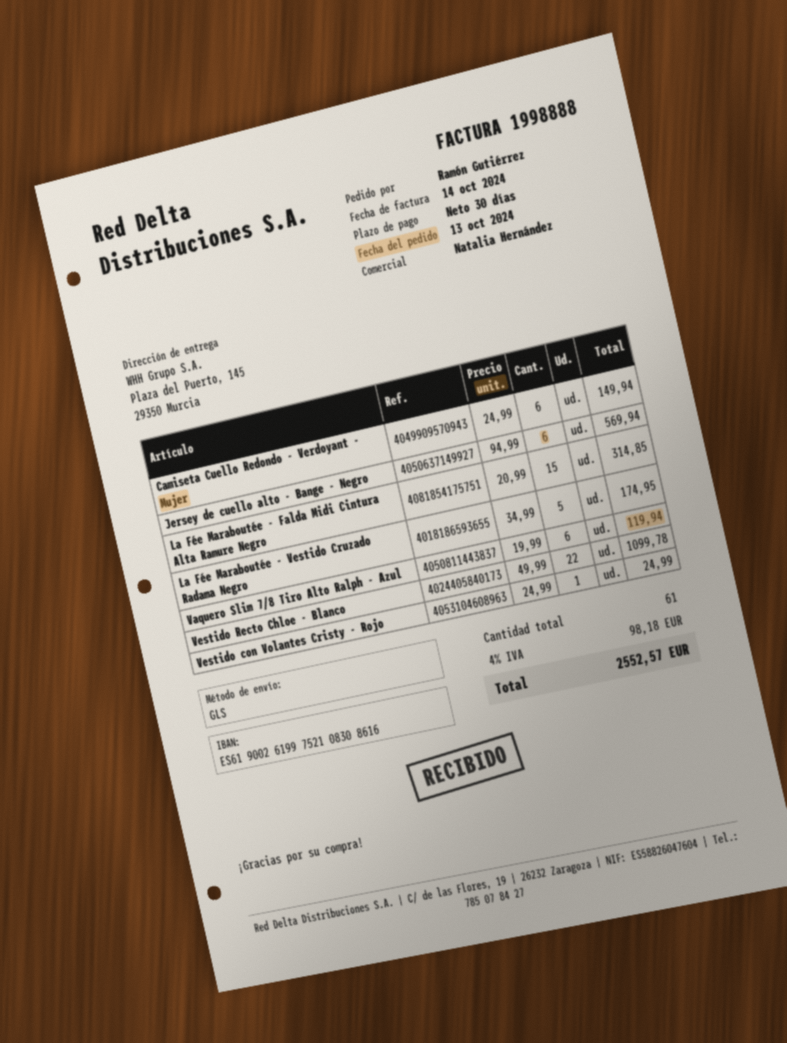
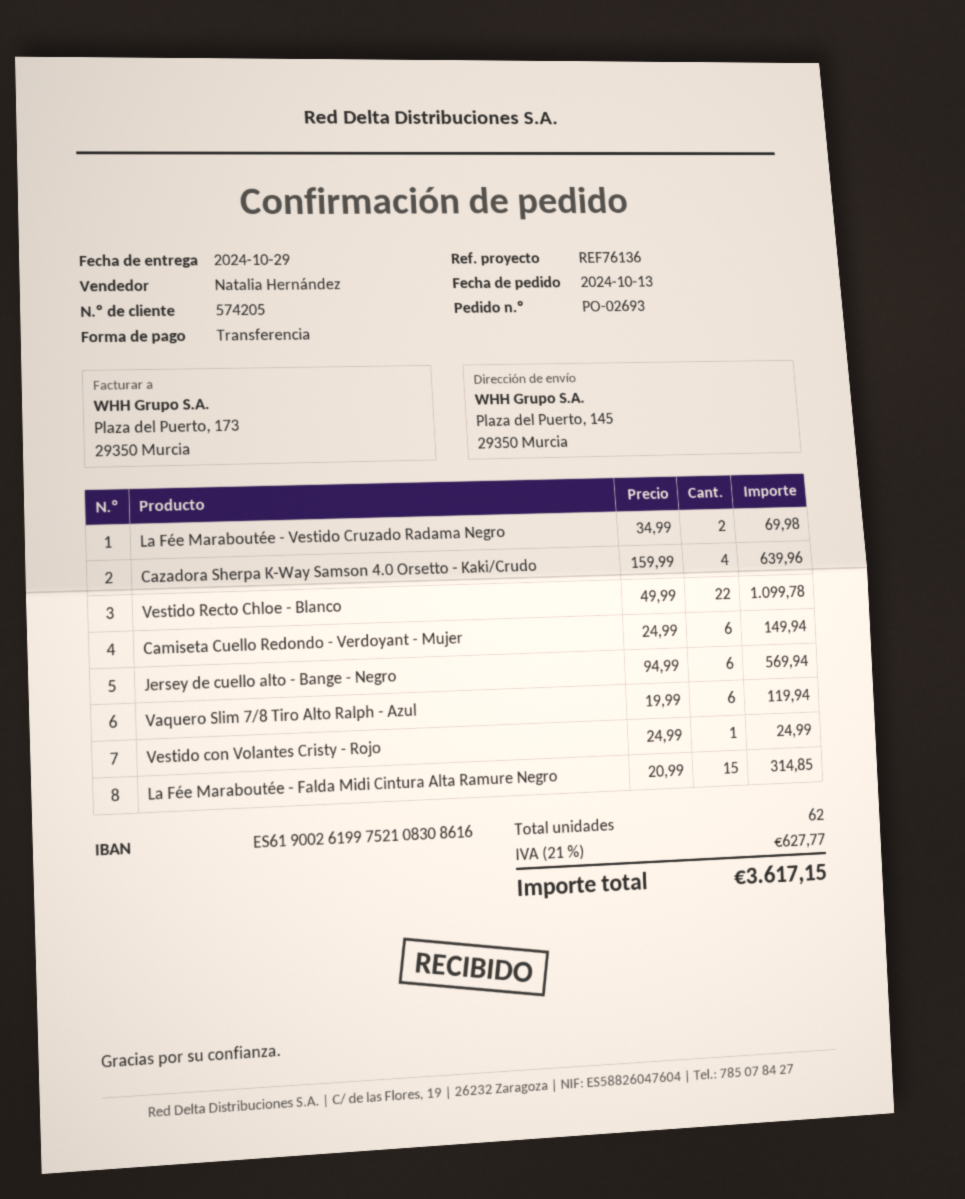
La Fée Maraboutée - Vestido Cruzado Radama Negro: 5 x 34.99 = 174.95 -> 2 x 34.99 = 69.98
Cazadora Sherpa K-Way Samson 4.0 Orsetto - Kaki/Crudo: none -> 4 x 159.99 = 639.96
total quantity: 61 -> 62
tax: 4% = 98.18 -> 21% = 627.77
total: 2552.57 -> 3617.15

